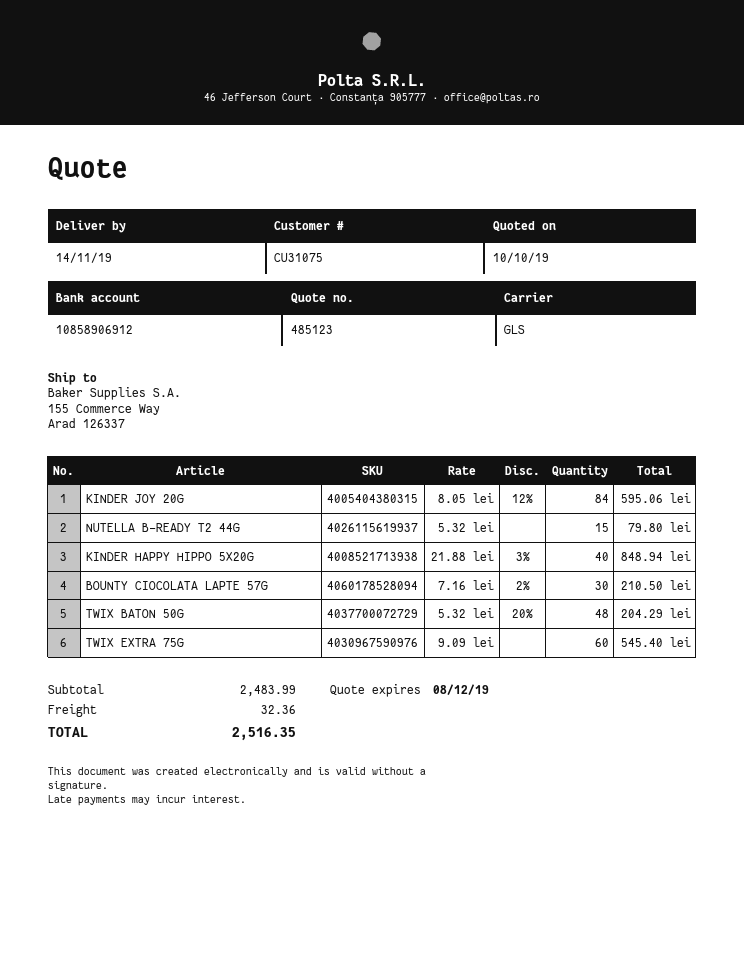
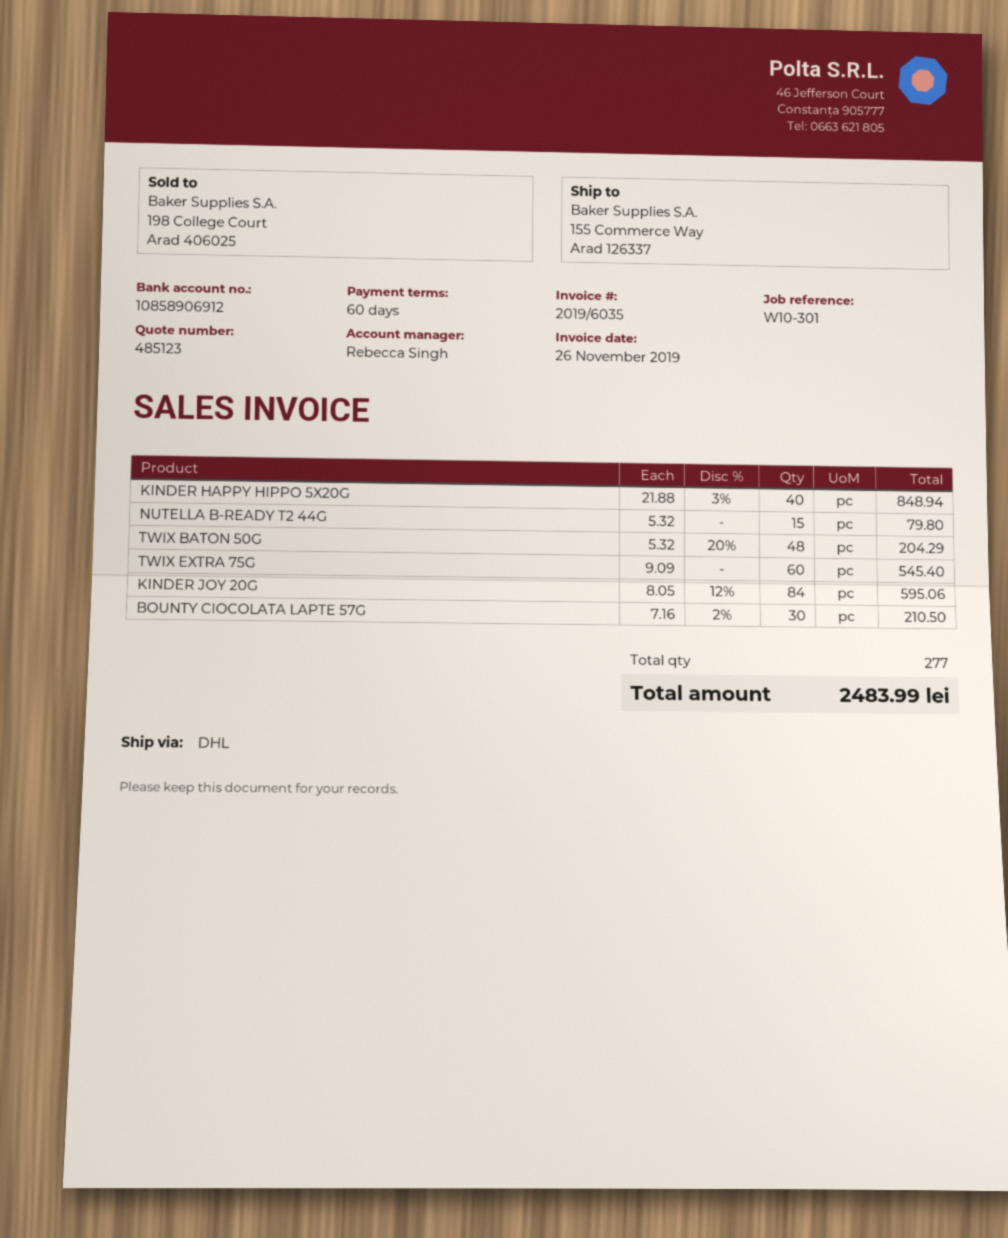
shipping method: GLS -> DHL
shipping: 32.36 -> none
total: 2516.35 -> 2483.99

